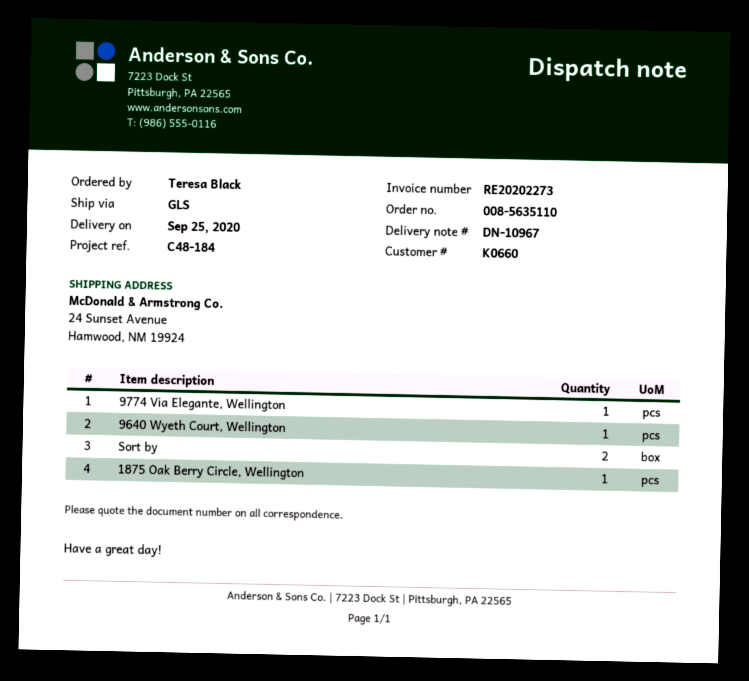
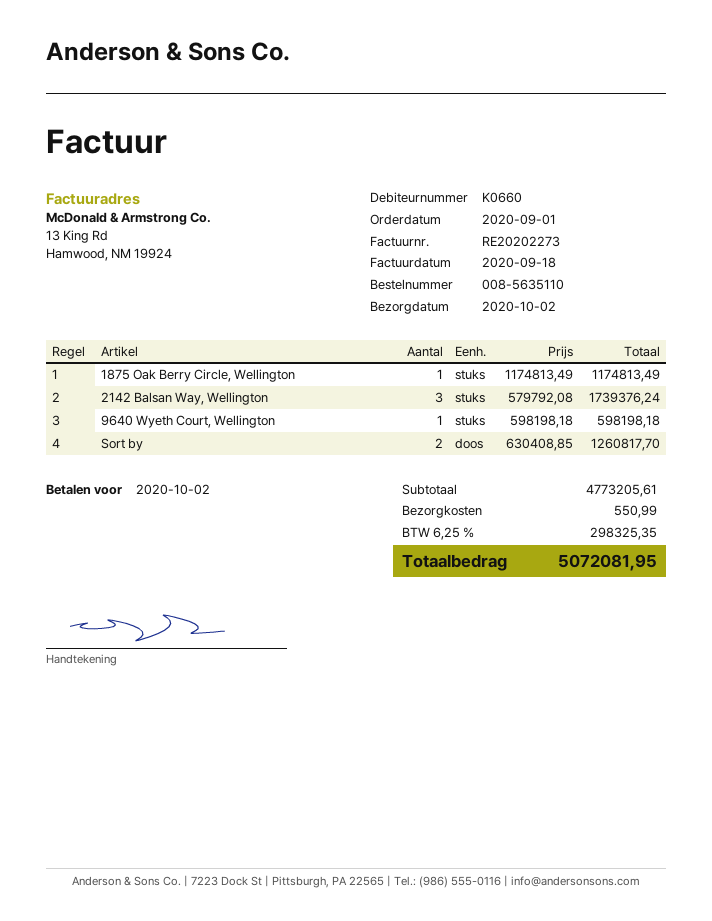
delivery date: 2020-09-25 -> 2020-10-02
9774 Via Elegante, Wellington: 1 -> none
2142 Balsan Way, Wellington: none -> 3

